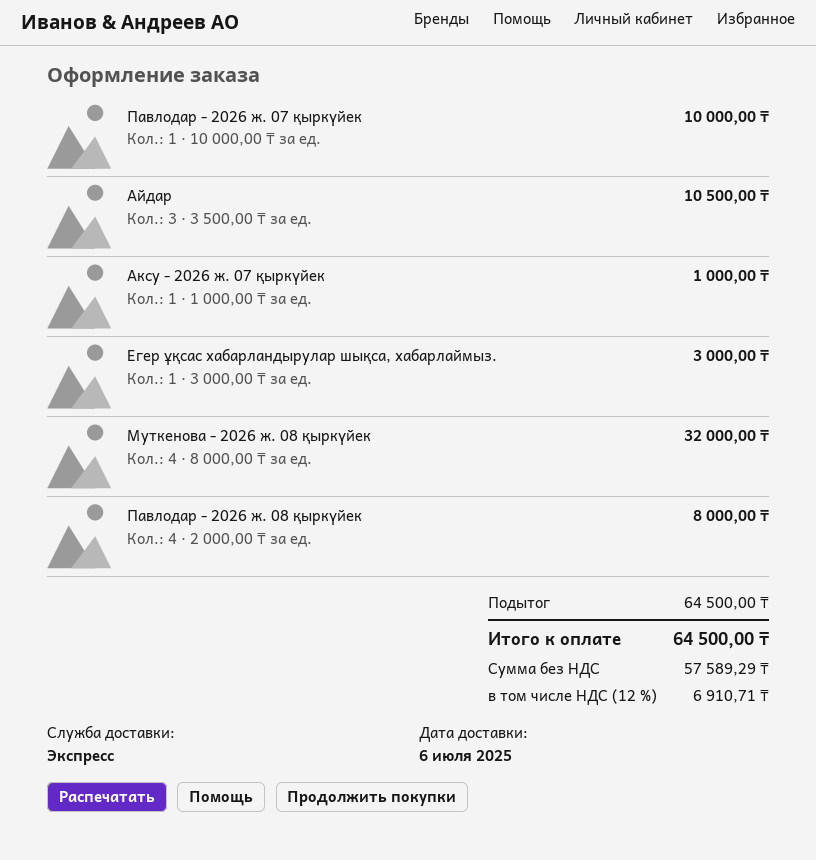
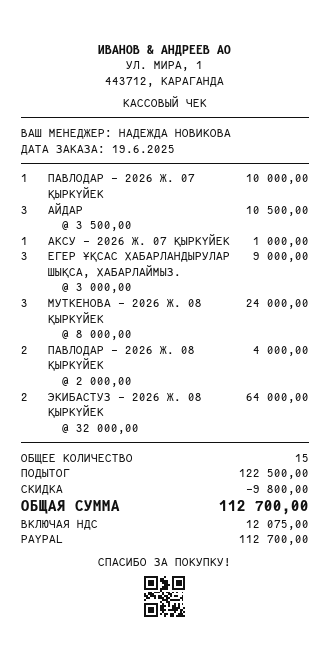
Егер ұқсас хабарландырулар шықса, хабарлаймыз.: 1 x 3000.00 = 3000.00 -> 3 x 3000.00 = 9000.00
Муткенова - 2026 ж. 08 қыркүйек: 4 x 8000.00 = 32000.00 -> 3 x 8000.00 = 24000.00
Павлодар - 2026 ж. 08 қыркүйек: 4 x 2000.00 = 8000.00 -> 2 x 2000.00 = 4000.00
ЭКИБАСТУЗ - 2026 Ж. 08 ҚЫРКҮЙЕК: none -> 2 x 32000.00 = 64000.00
subtotal: 64500.00 -> 122500.00
discount: none -> 9800.00
tax: 6910.71 -> 12075.00
total: 64500.00 -> 112700.00

